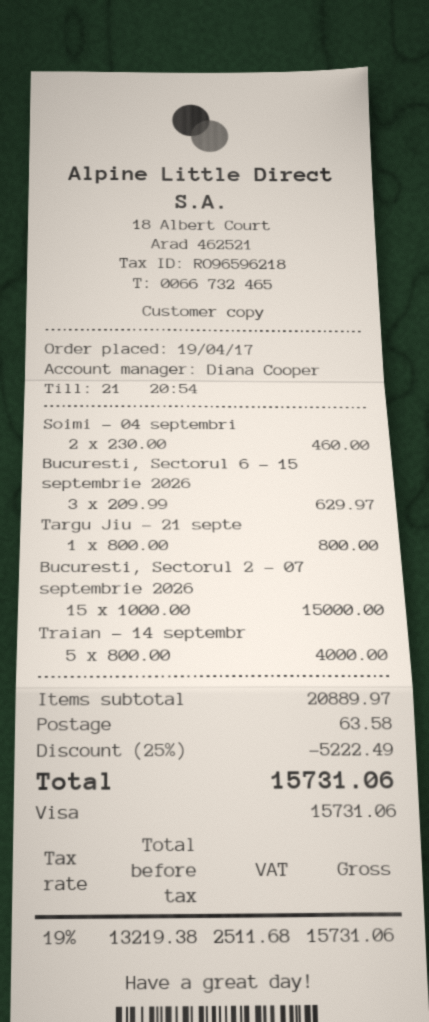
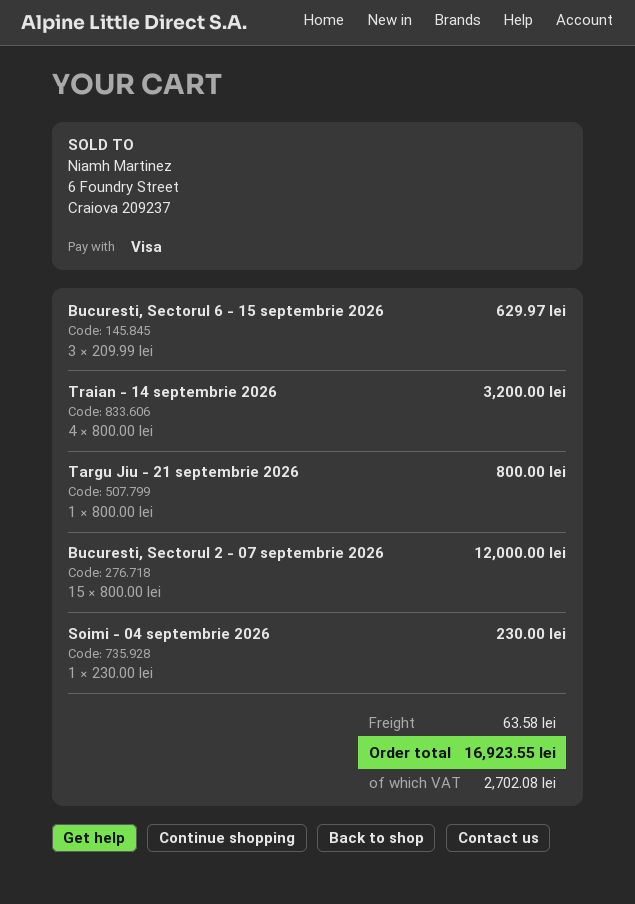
Soimi - 04 septembri: 2 x 230.00 = 460.00 -> 1 x 230.00 = 230.00
Bucuresti, Sectorul 2 - 07 septembrie 2026: 15 x 1000.00 = 15000.00 -> 15 x 800.00 = 12000.00
Traian - 14 septembr: 5 x 800.00 = 4000.00 -> 4 x 800.00 = 3200.00
discount: 25% = 5222.49 -> none
tax: 2511.68 -> 2702.08
total: 15731.06 -> 16923.55

